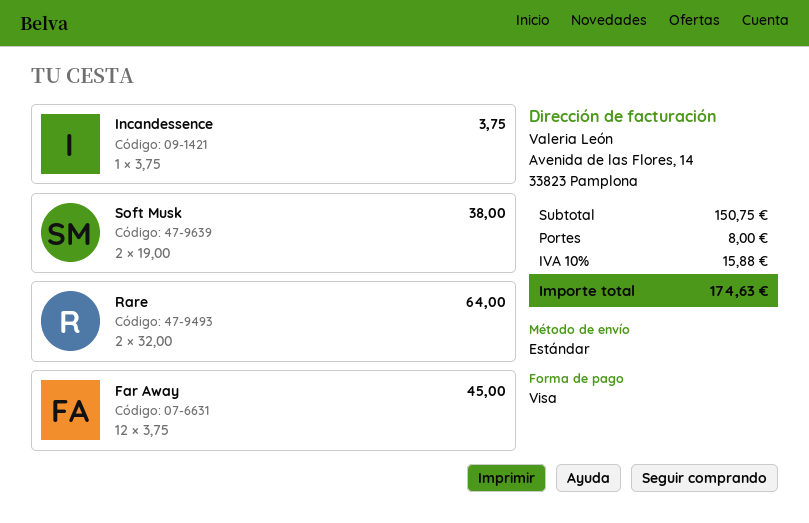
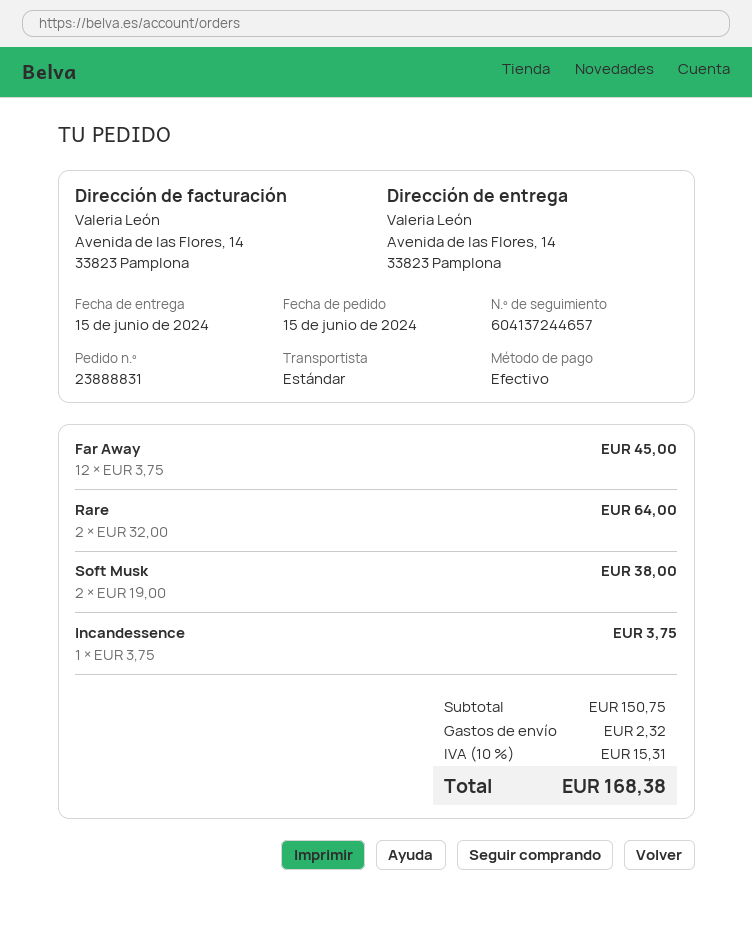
payment method: Visa -> cash
shipping: 8.00 -> 2.32
tax: 10% = 15.88 -> 10% = 15.31
total: 174.63 -> 168.38

